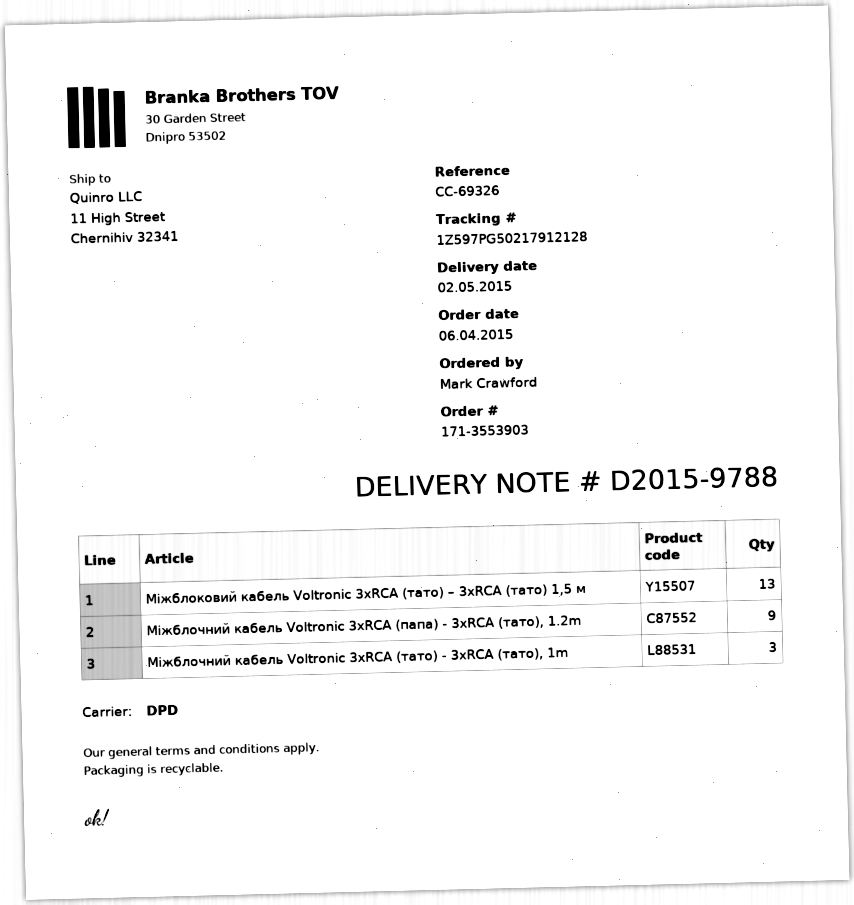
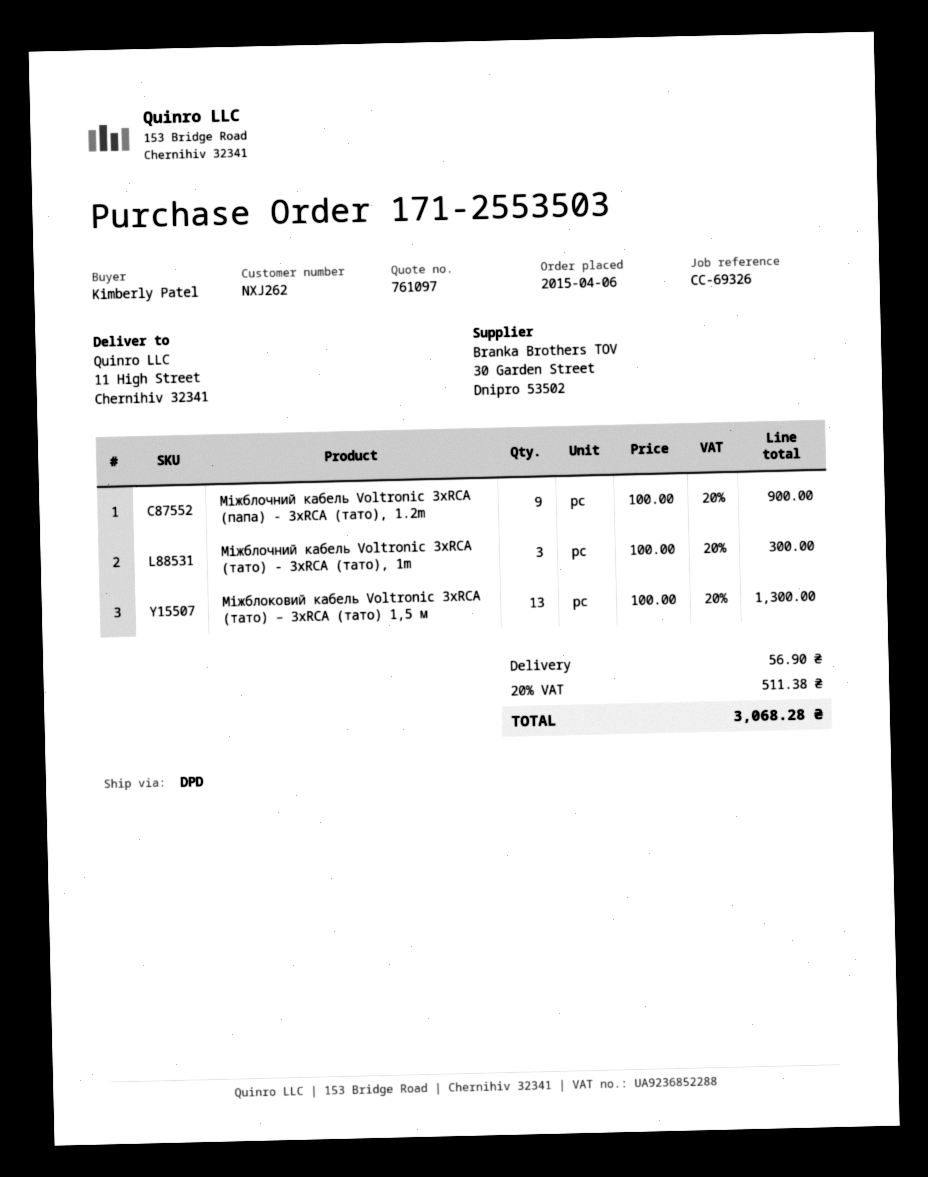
order number: 171-3553903 -> 171-2553503
ordered by: Mark Crawford -> Kimberly Patel

